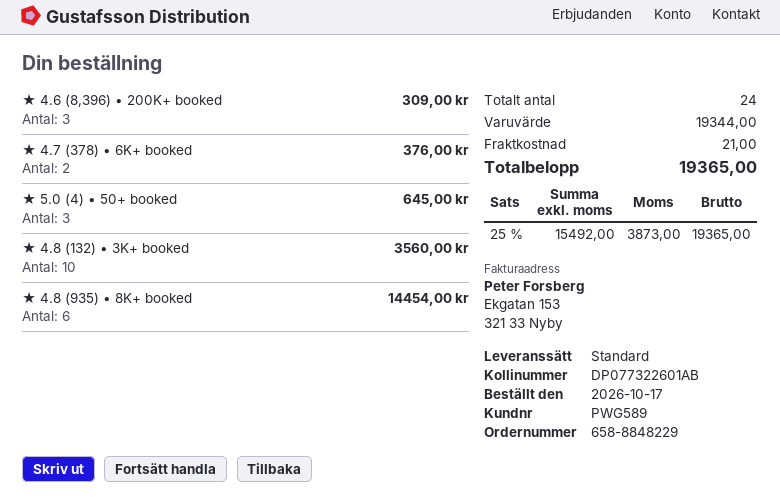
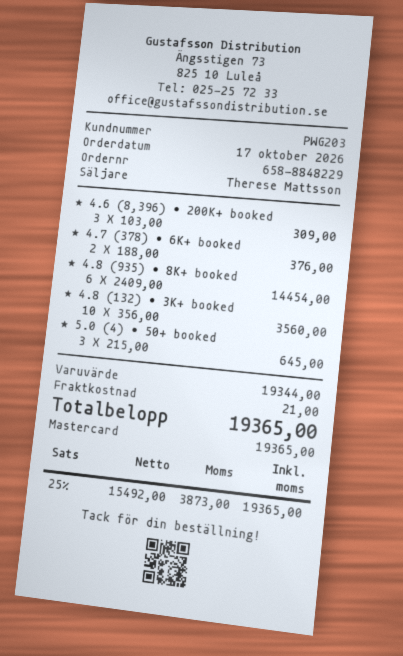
customer number: PWG589 -> PWG203

